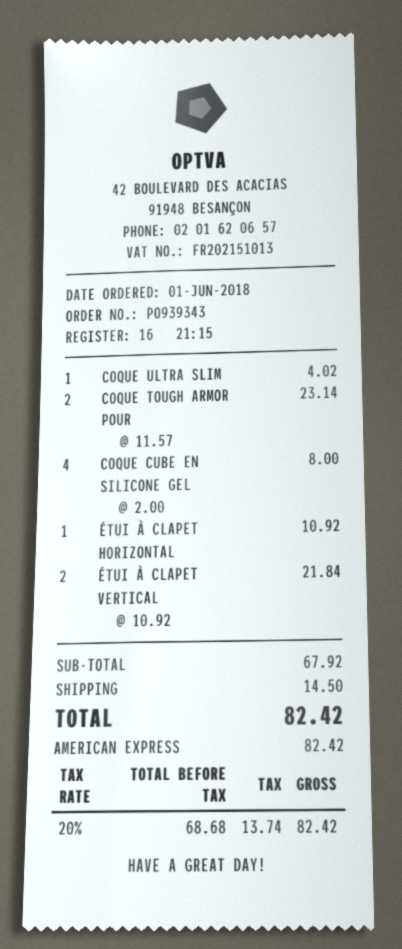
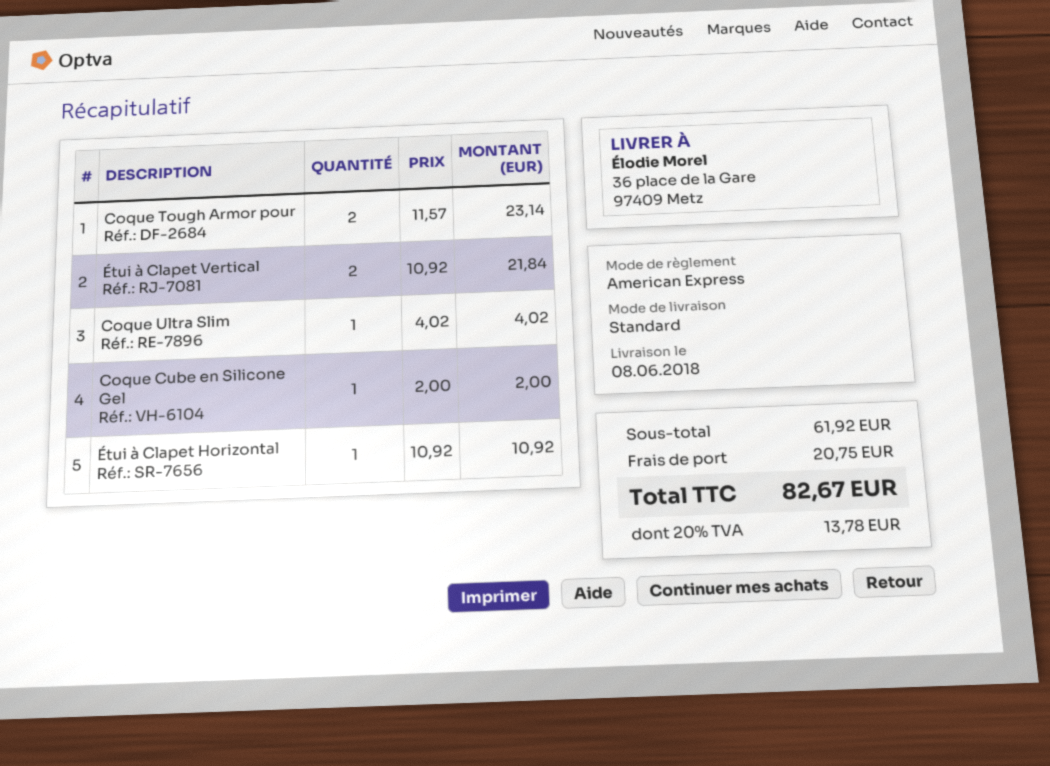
COQUE CUBE EN SILICONE GEL: 4 x 2.00 = 8.00 -> 1 x 2.00 = 2.00
subtotal: 67.92 -> 61.92
shipping: 14.50 -> 20.75
tax: 20% = 13.74 -> 20% = 13.78
total: 82.42 -> 82.67

